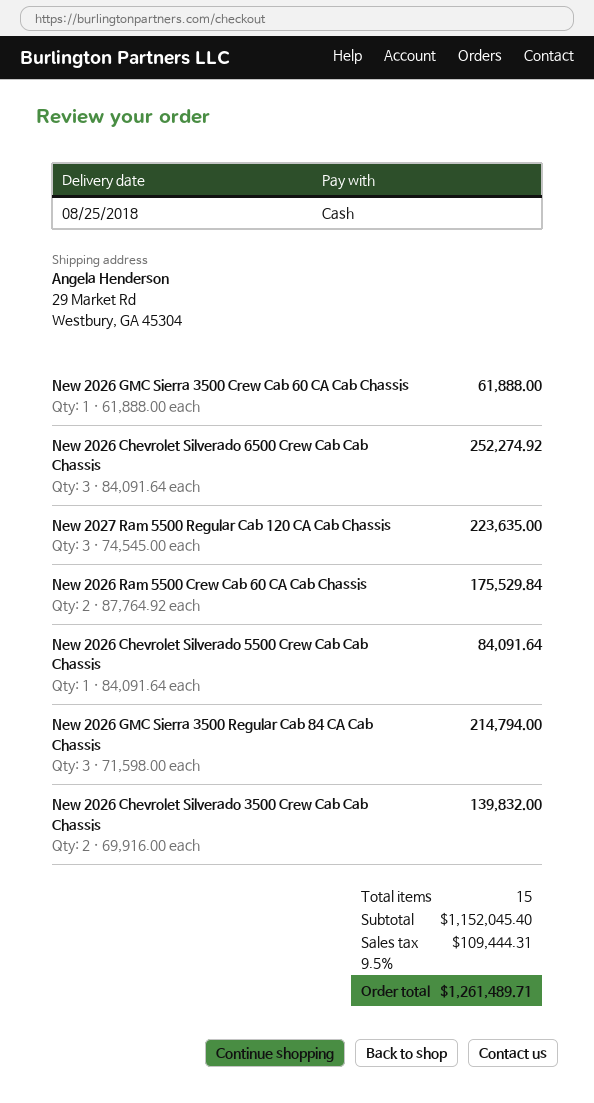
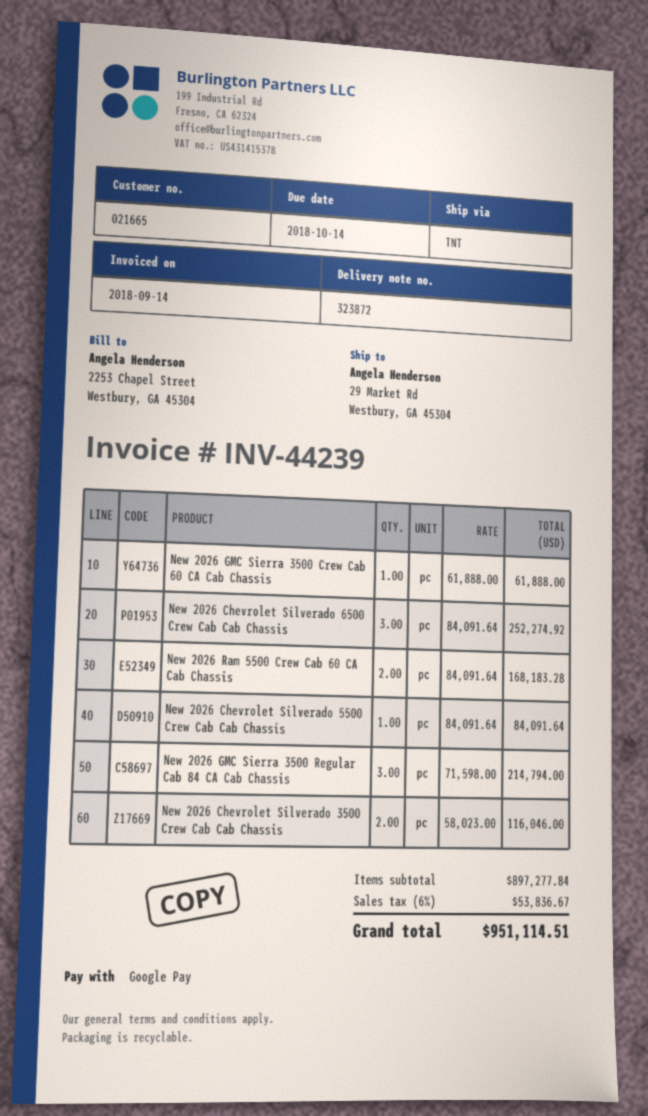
payment method: cash -> Google Pay
New 2027 Ram 5500 Regular Cab 120 CA Cab Chassis: 3 x 74545.00 = 223635.00 -> none
New 2026 Ram 5500 Crew Cab 60 CA Cab Chassis: 2 x 87764.92 = 175529.84 -> 2 x 84091.64 = 168183.28
New 2026 Chevrolet Silverado 3500 Crew Cab Cab Chassis: 2 x 69916.00 = 139832.00 -> 2 x 58023.00 = 116046.00
subtotal: 1152045.40 -> 897277.84
tax: 9.5% = 109444.31 -> 6% = 53836.67
total: 1261489.71 -> 951114.51

